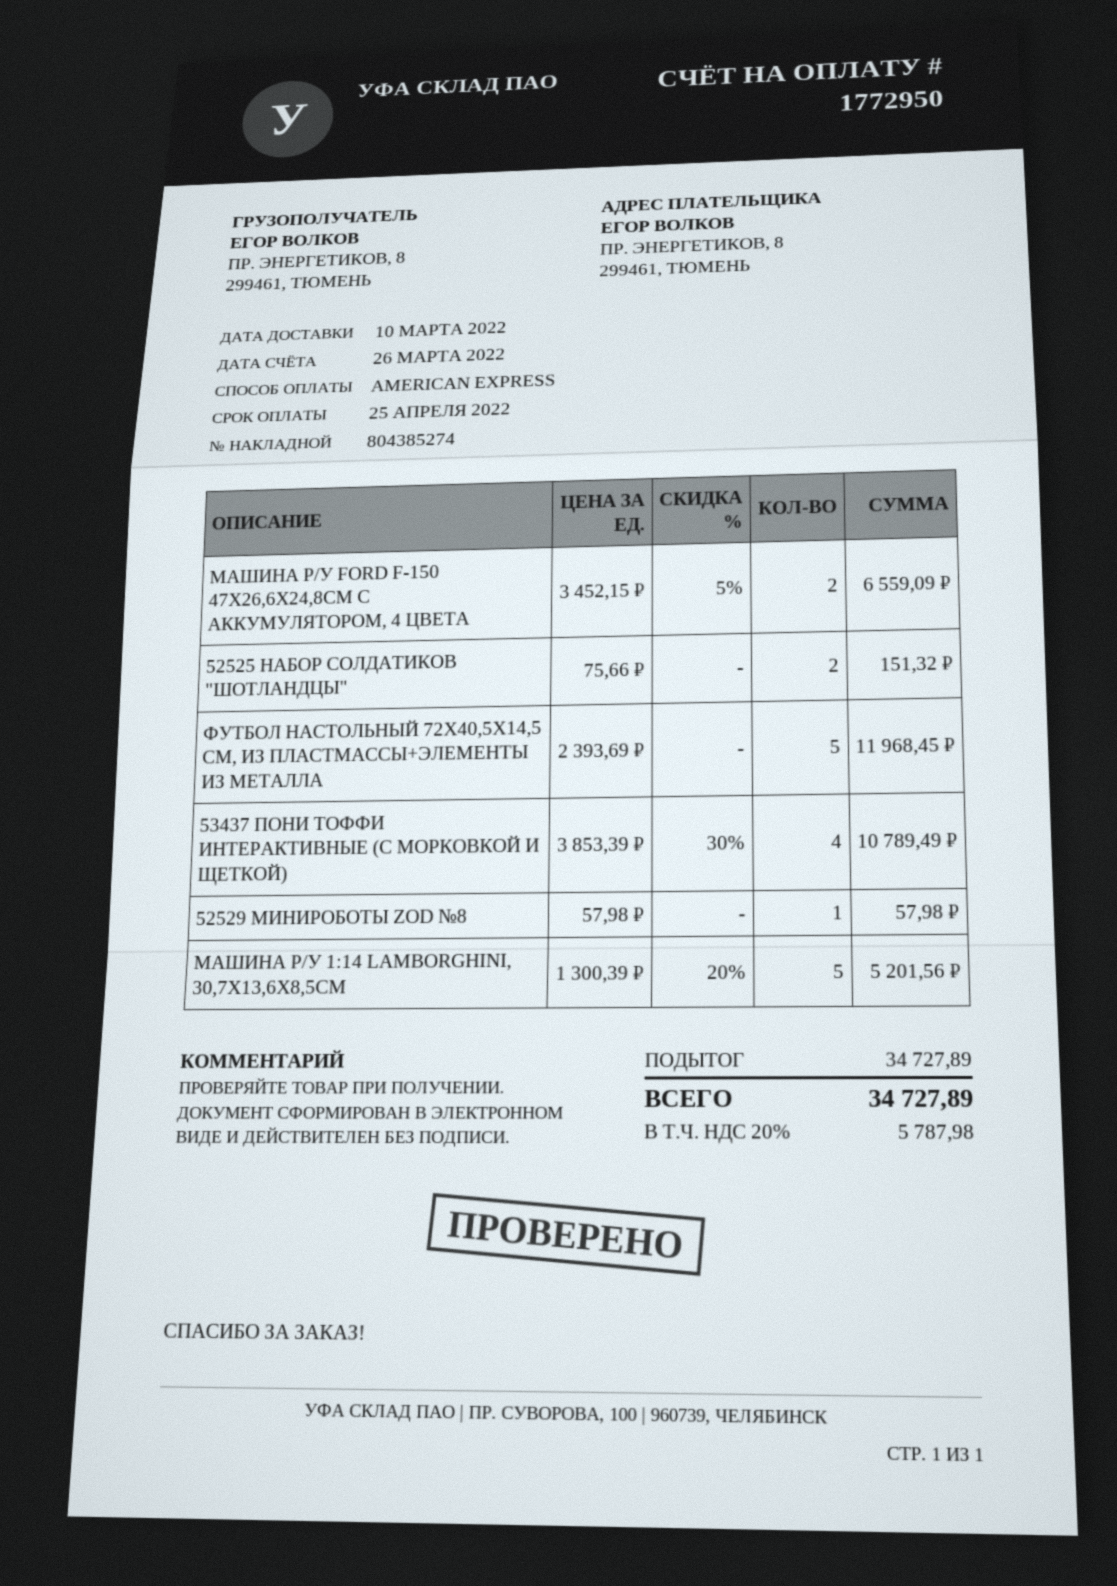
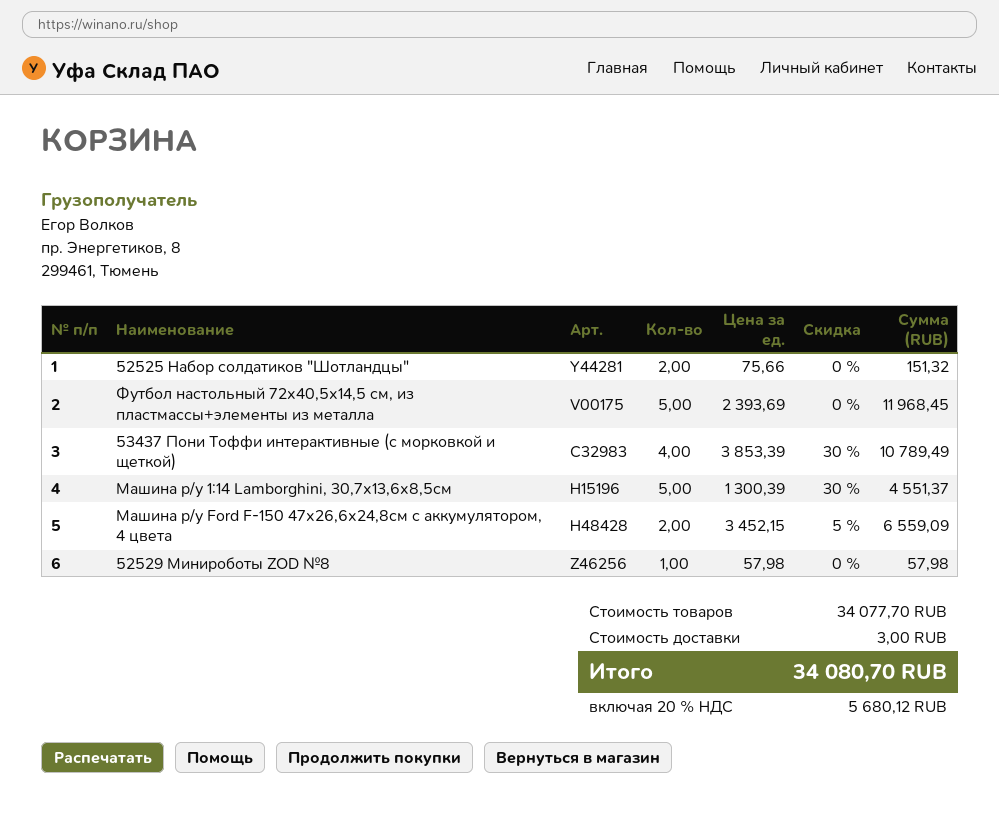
МАШИНА Р/У 1:14 LAMBORGHINI, 30,7Х13,6Х8,5СМ: 5 x 1300.39 - 20% = 5201.56 -> 5 x 1300.39 - 30% = 4551.37
subtotal: 34727.89 -> 34077.70
shipping: none -> 3.00
tax: 20% = 5787.98 -> 20% = 5680.12
total: 34727.89 -> 34080.70

